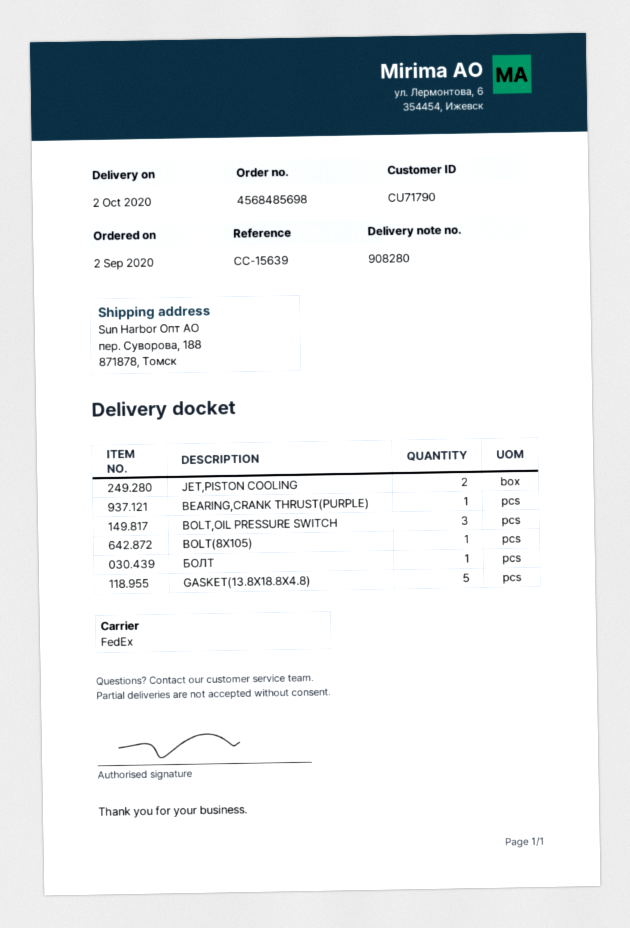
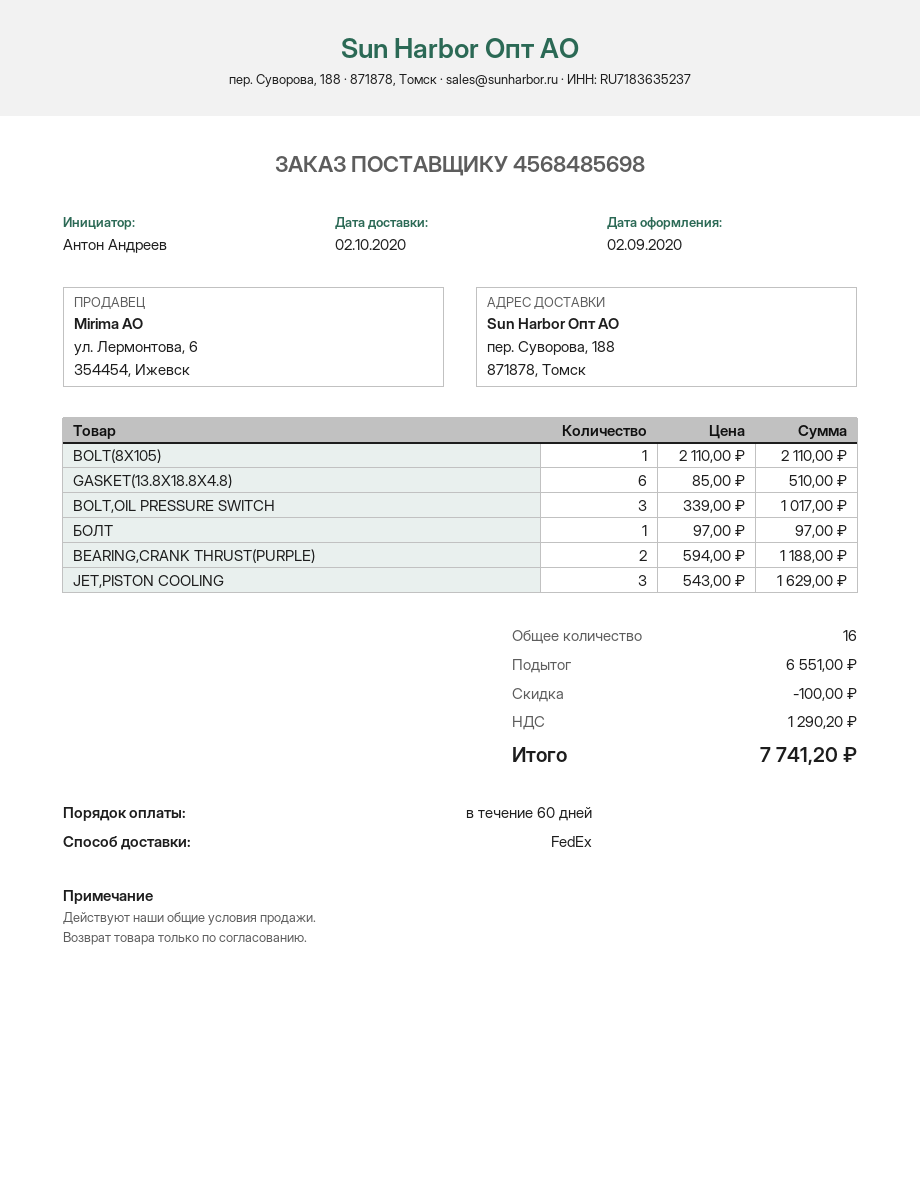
JET,PISTON COOLING: 2 -> 3
BEARING,CRANK THRUST(PURPLE): 1 -> 2
GASKET(13.8X18.8X4.8): 5 -> 6

